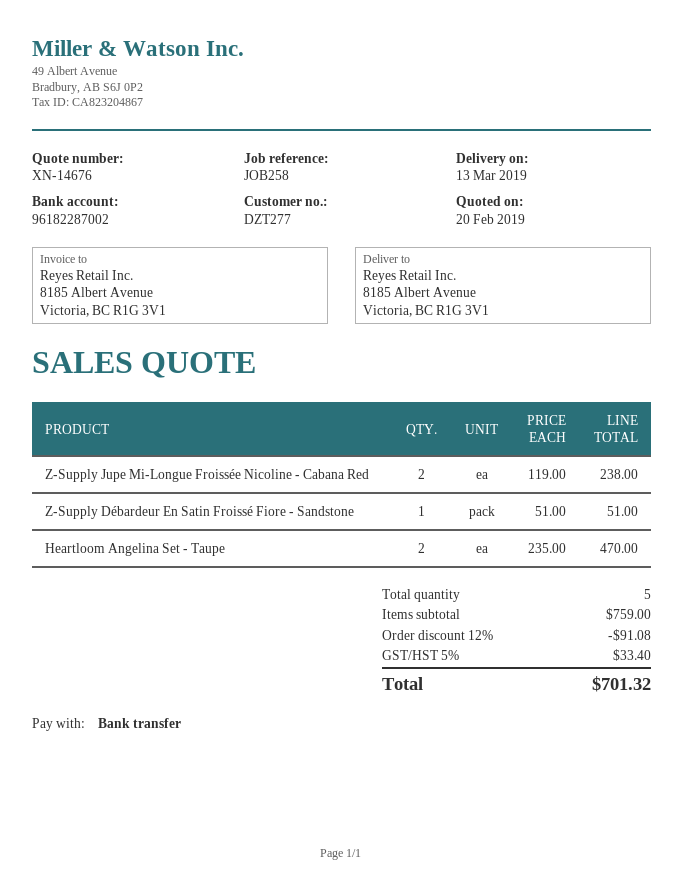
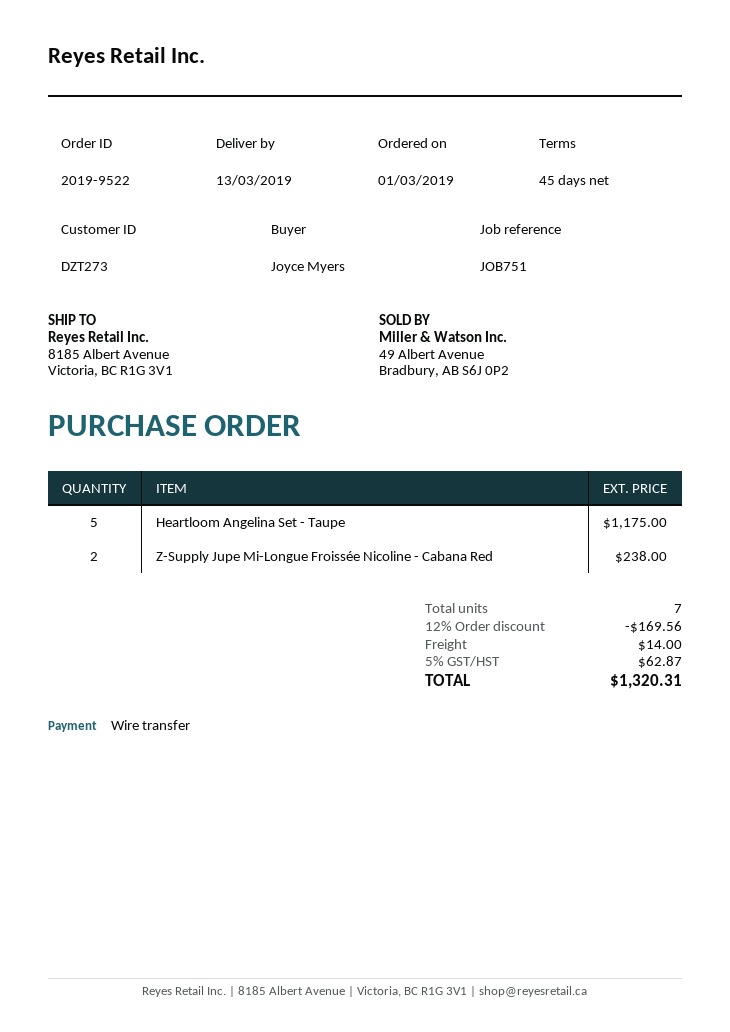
customer number: DZT277 -> DZT273
reference: JOB258 -> JOB751
Z-Supply Débardeur En Satin Froissé Fiore - Sandstone: 1 for 51.00 -> none
Heartloom Angelina Set - Taupe: 2 for 470.00 -> 5 for 1175.00
total quantity: 5 -> 7
discount: 12% = 91.08 -> 12% = 169.56
shipping: none -> 14.00
tax: 5% = 33.40 -> 5% = 62.87
total: 701.32 -> 1320.31

